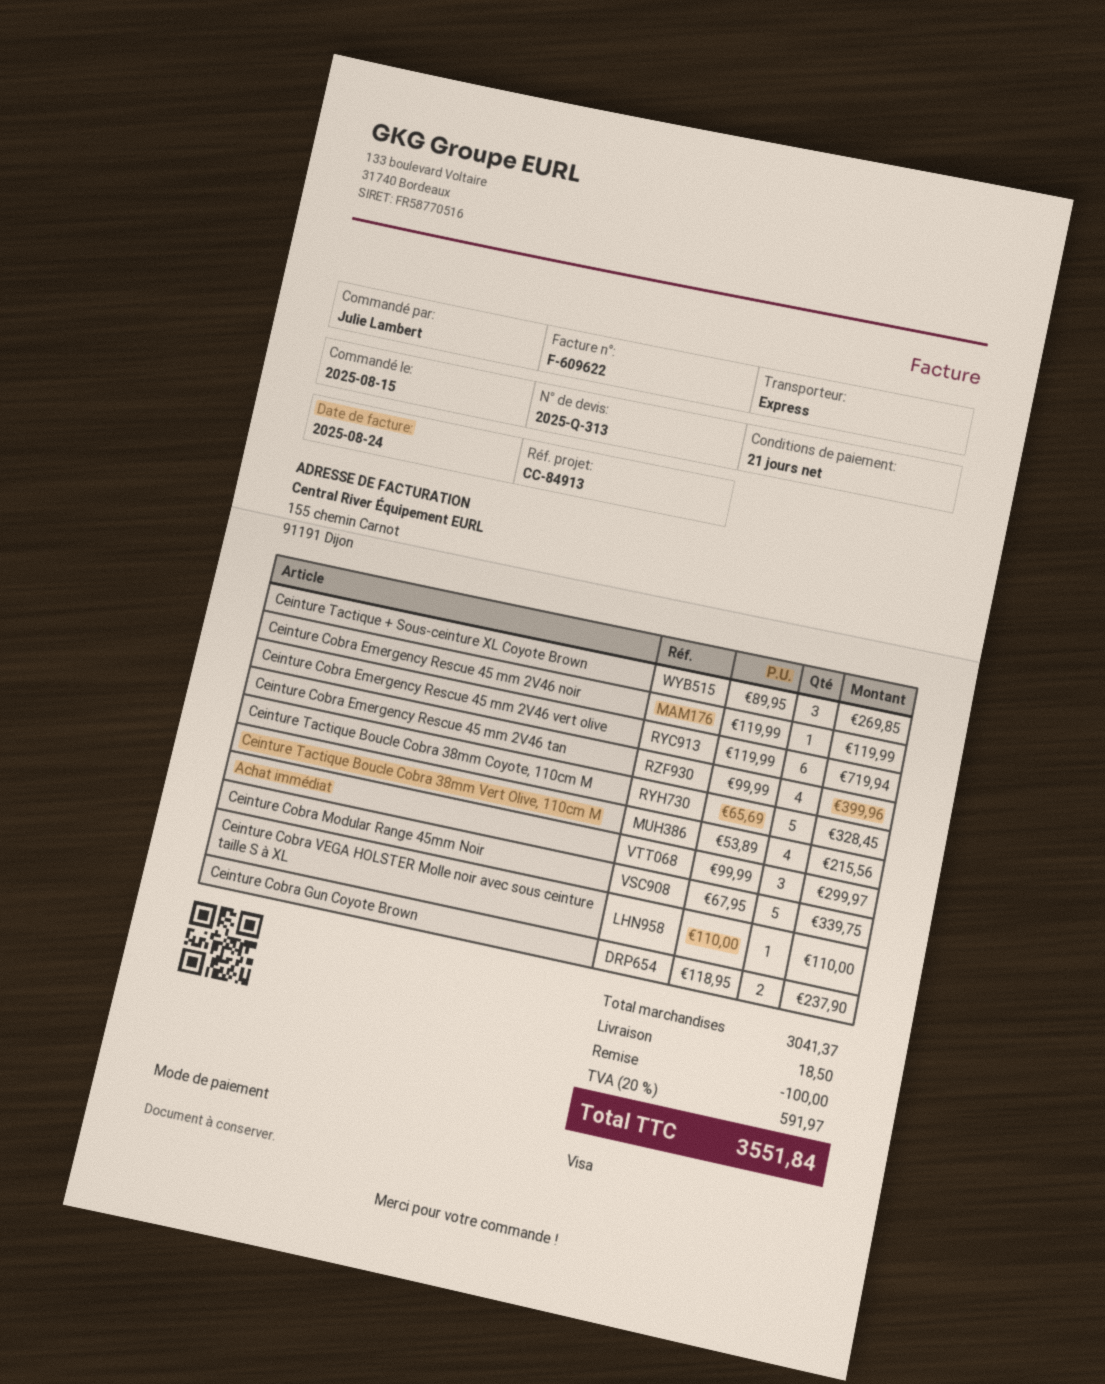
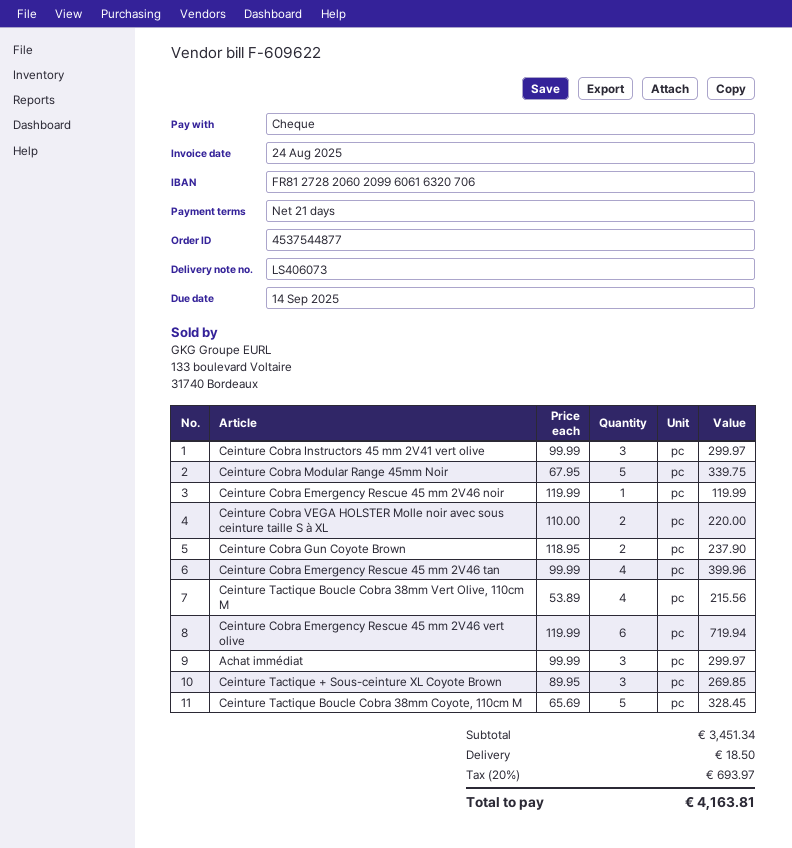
payment method: Visa -> cheque
Ceinture Cobra VEGA HOLSTER Molle noir avec sous ceinture taille S à XL: 1 x 110.00 = 110.00 -> 2 x 110.00 = 220.00
Ceinture Cobra Instructors 45 mm 2V41 vert olive: none -> 3 x 99.99 = 299.97
subtotal: 3041.37 -> 3451.34
discount: 100.00 -> none
tax: 20% = 591.97 -> 20% = 693.97
total: 3551.84 -> 4163.81

